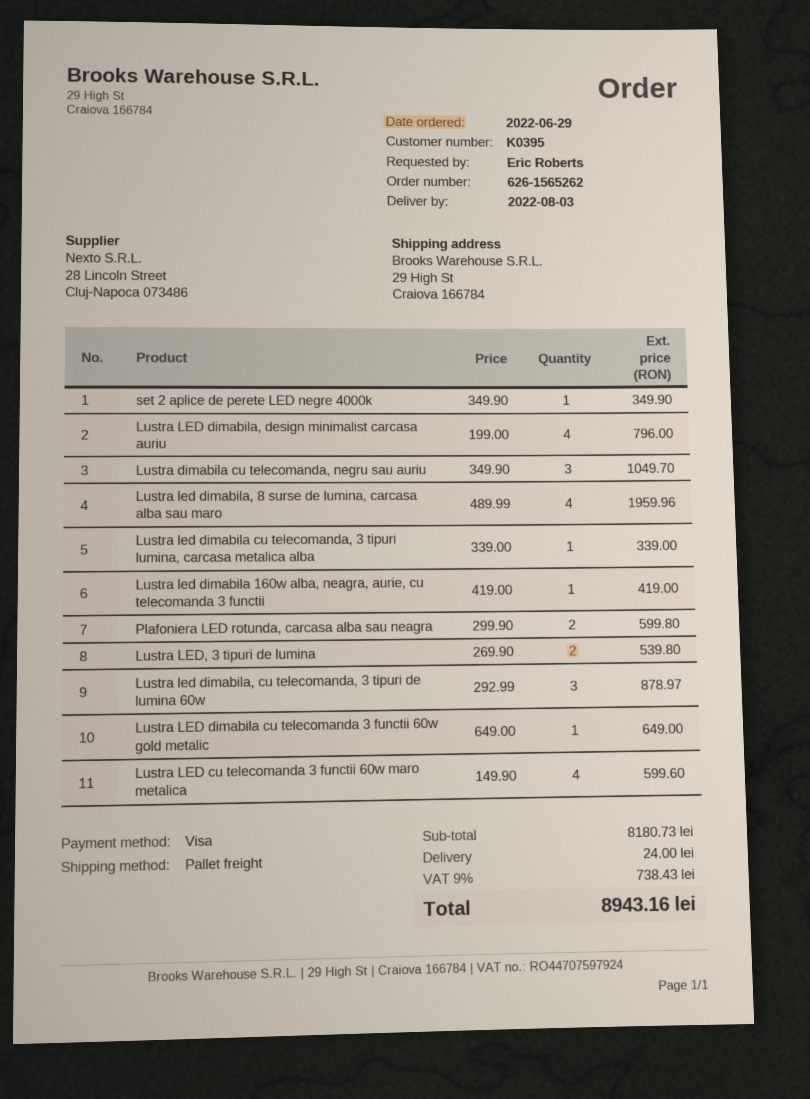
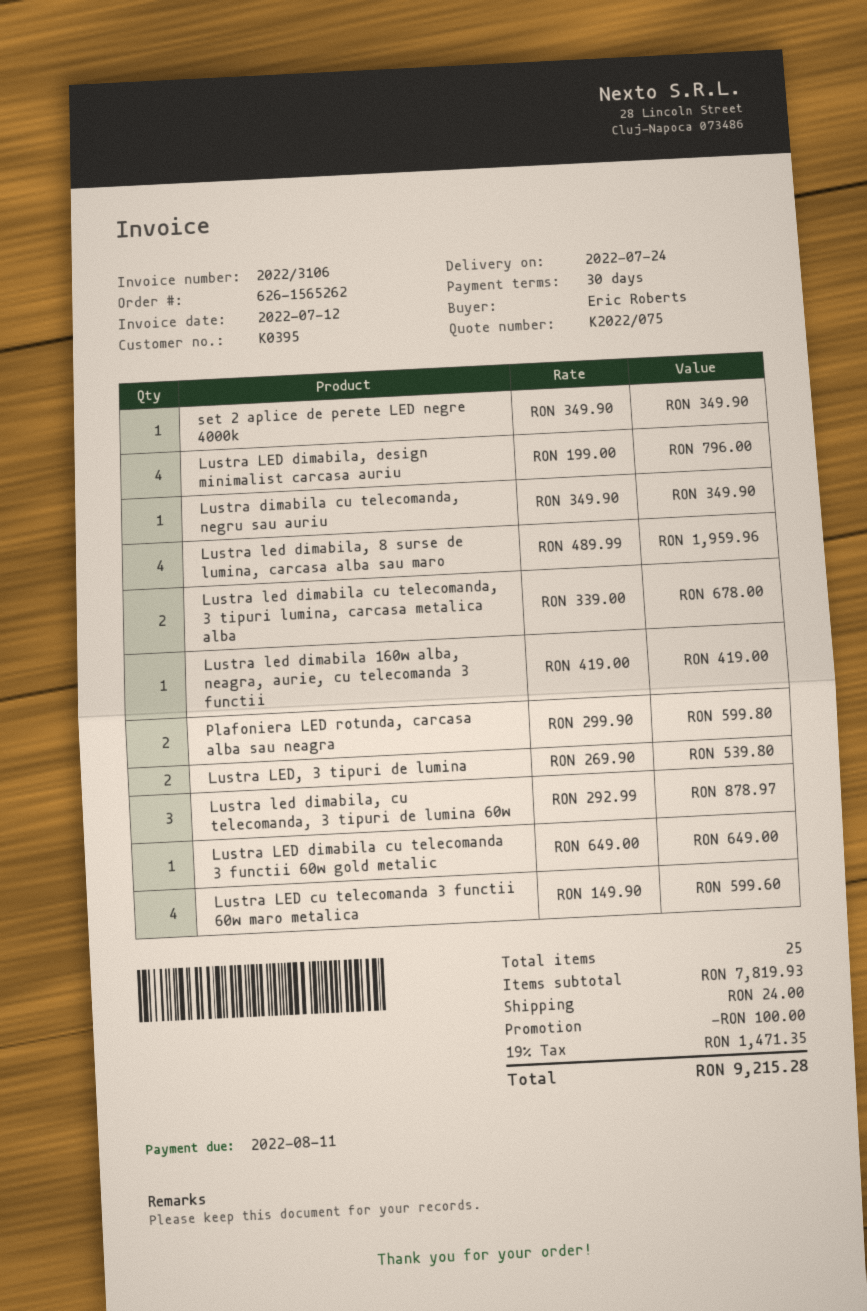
delivery date: 2022-08-03 -> 2022-07-24
Lustra dimabila cu telecomanda, negru sau auriu: 3 x 349.90 = 1049.70 -> 1 x 349.90 = 349.90
Lustra led dimabila cu telecomanda, 3 tipuri lumina, carcasa metalica alba: 1 x 339.00 = 339.00 -> 2 x 339.00 = 678.00
subtotal: 8180.73 -> 7819.93
discount: none -> 100.00
tax: 9% = 738.43 -> 19% = 1471.35
total: 8943.16 -> 9215.28

